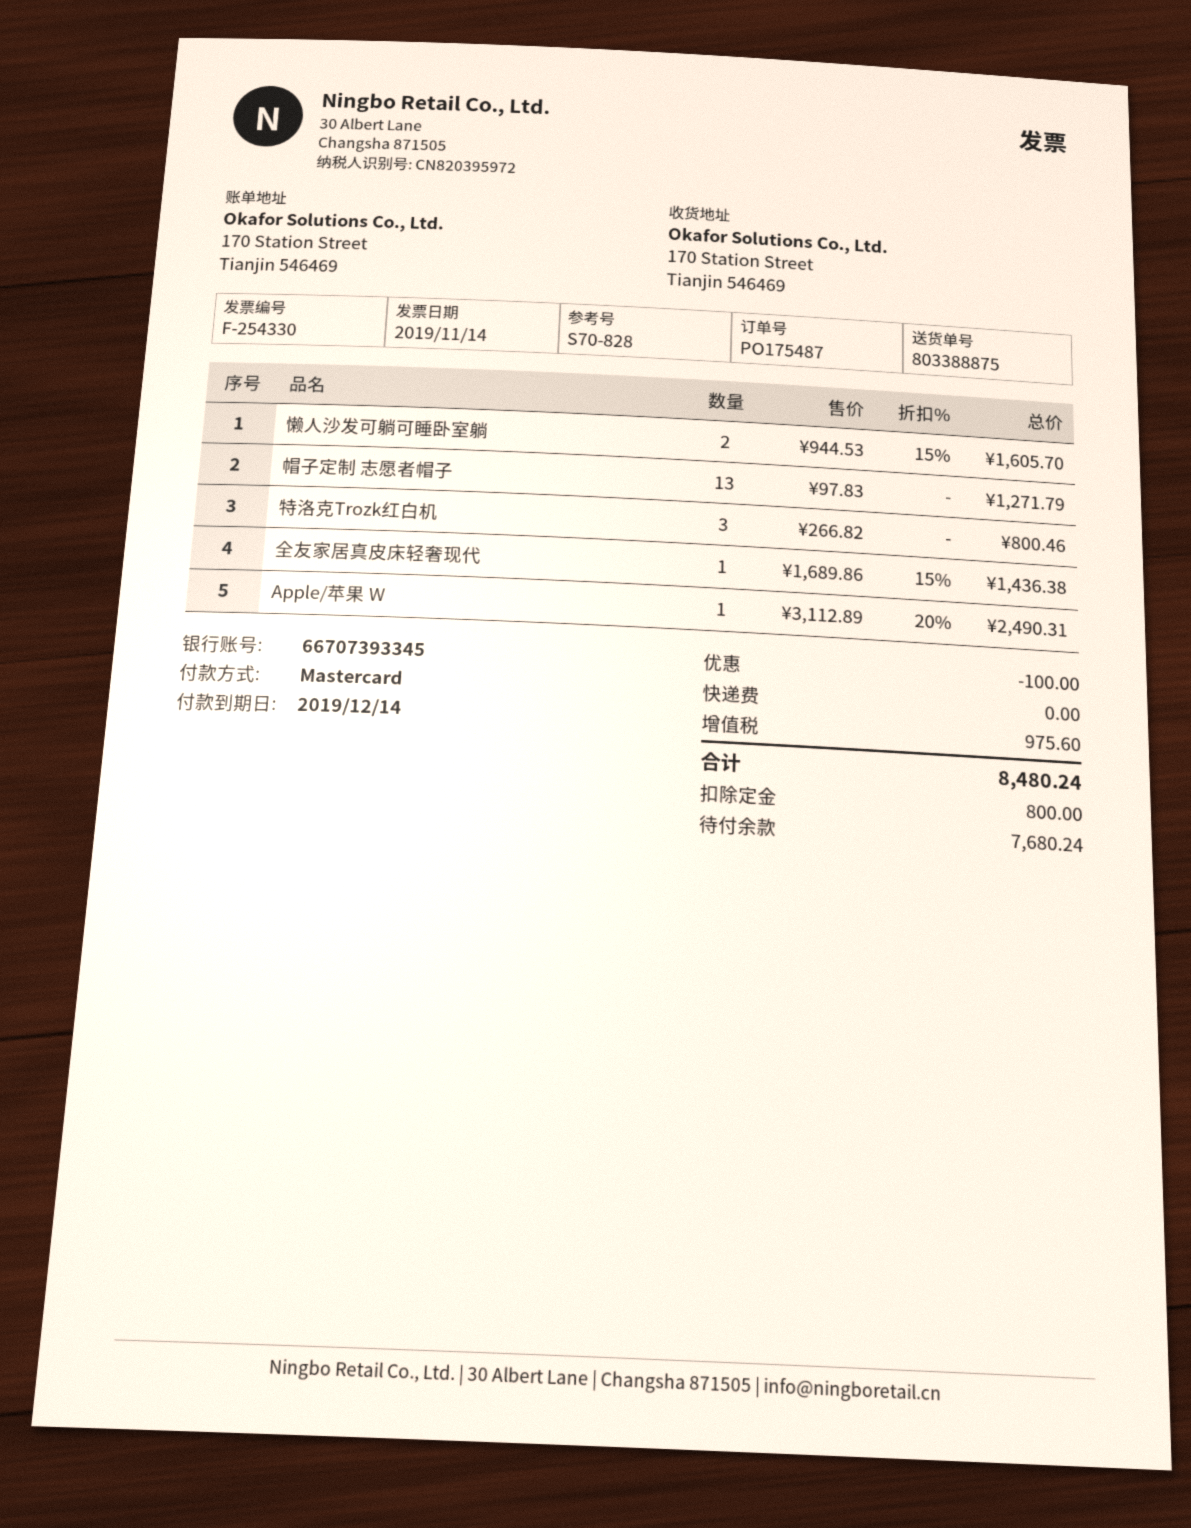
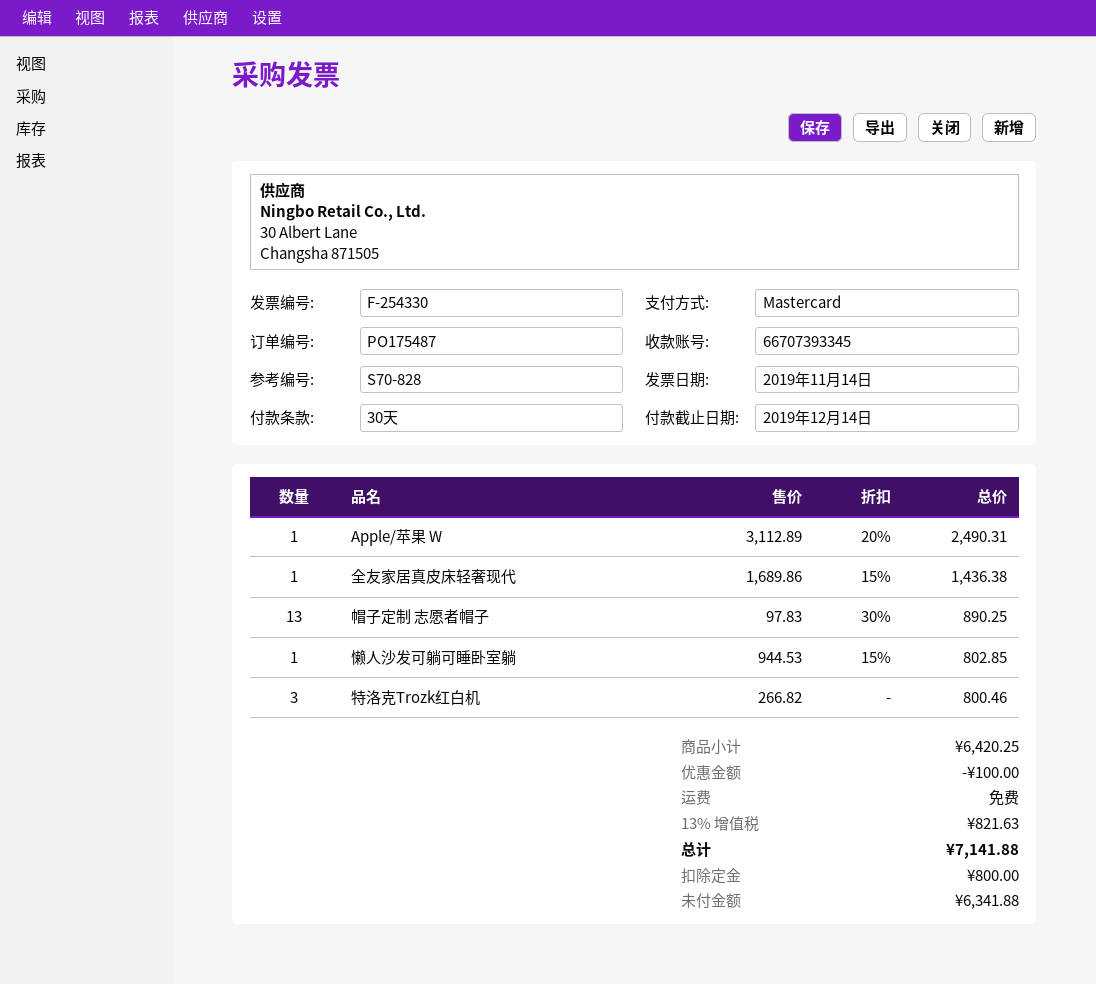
懒人沙发可躺可睡卧室躺: 2 x 944.53 - 15% = 1605.70 -> 1 x 944.53 - 15% = 802.85
帽子定制 志愿者帽子: 13 x 97.83 = 1271.79 -> 13 x 97.83 - 30% = 890.25
tax: 975.60 -> 821.63
total: 8480.24 -> 7141.88
balance: 7680.24 -> 6341.88

